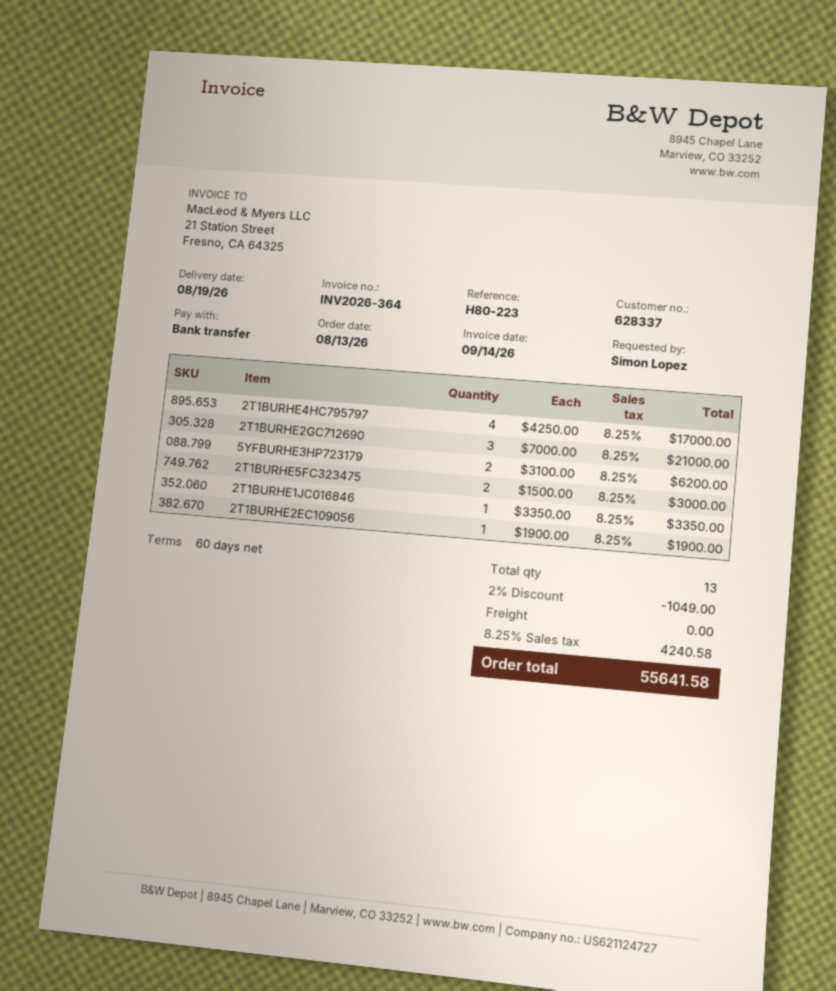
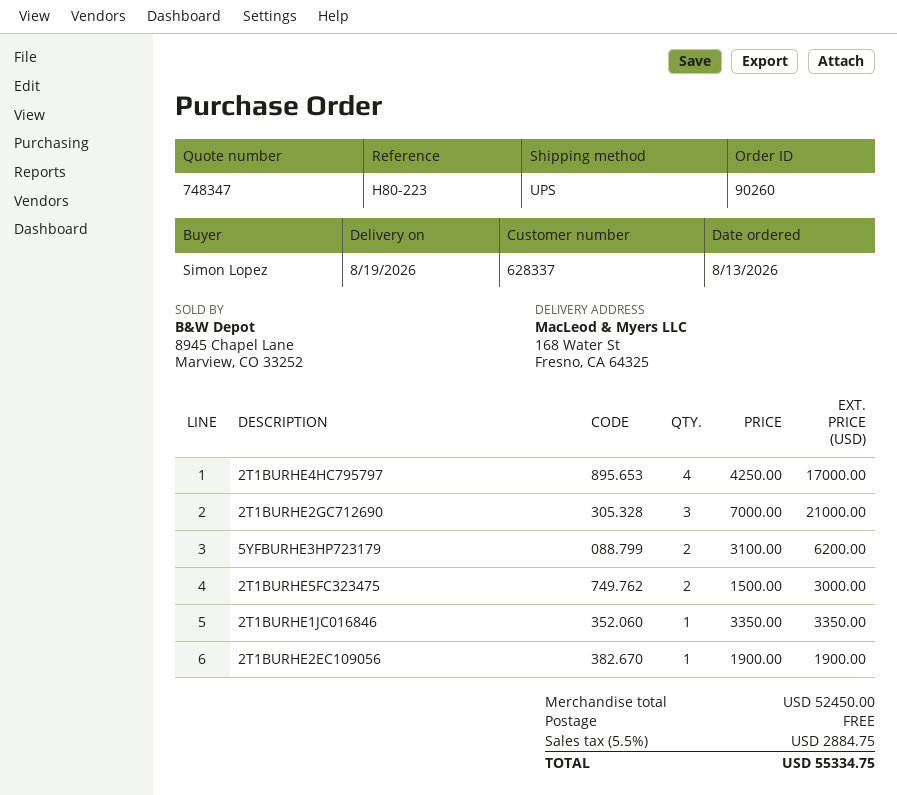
discount: 2% = 1049.00 -> none
tax: 8.25% = 4240.58 -> 5.5% = 2884.75
total: 55641.58 -> 55334.75

